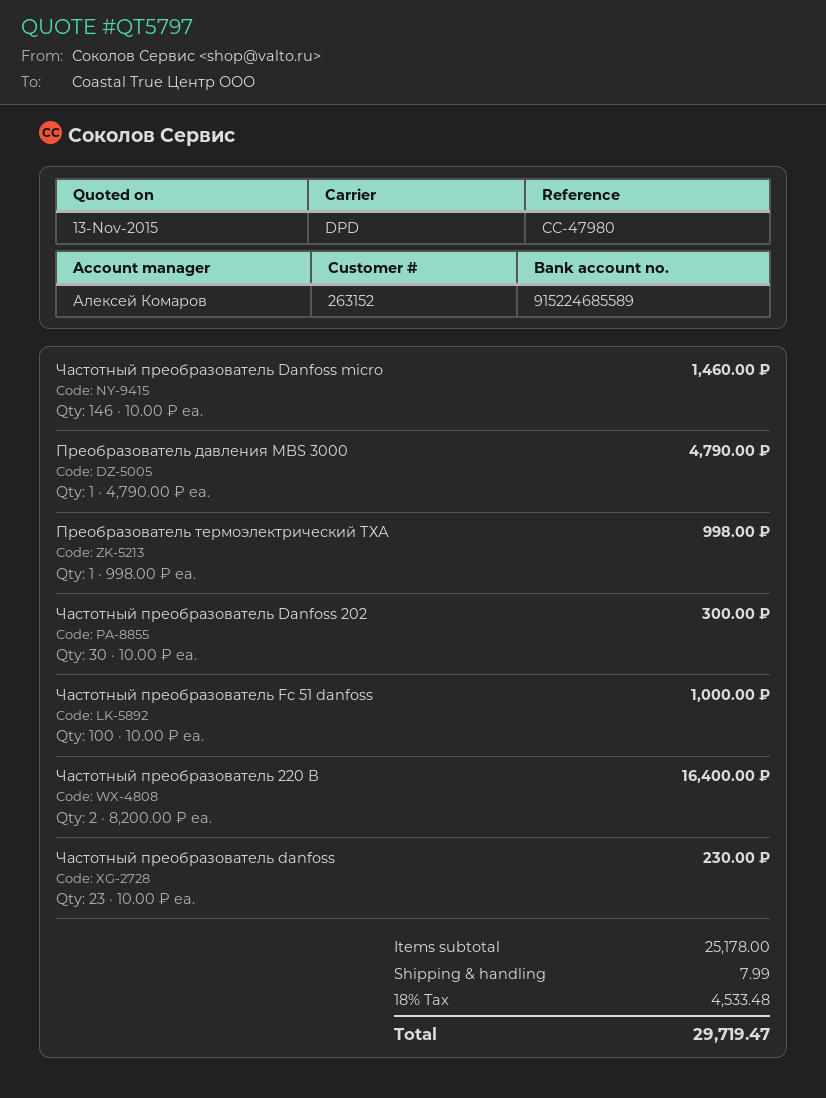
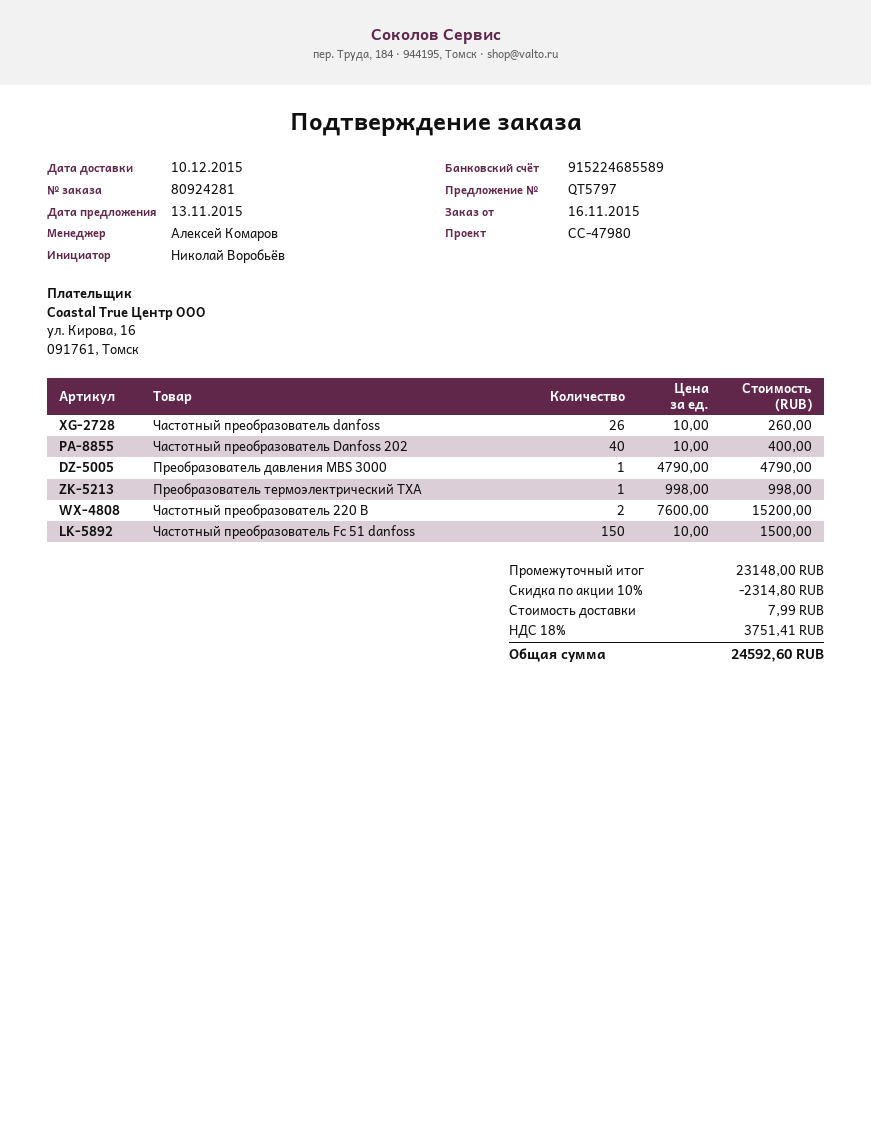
Частотный преобразователь Danfoss micro: 146 x 10.00 = 1460.00 -> none
Частотный преобразователь Danfoss 202: 30 x 10.00 = 300.00 -> 40 x 10.00 = 400.00
Частотный преобразователь Fc 51 danfoss: 100 x 10.00 = 1000.00 -> 150 x 10.00 = 1500.00
Частотный преобразователь 220 В: 2 x 8200.00 = 16400.00 -> 2 x 7600.00 = 15200.00
Частотный преобразователь danfoss: 23 x 10.00 = 230.00 -> 26 x 10.00 = 260.00
subtotal: 25178.00 -> 23148.00
discount: none -> 10% = 2314.80
tax: 18% = 4533.48 -> 18% = 3751.41
total: 29719.47 -> 24592.60

